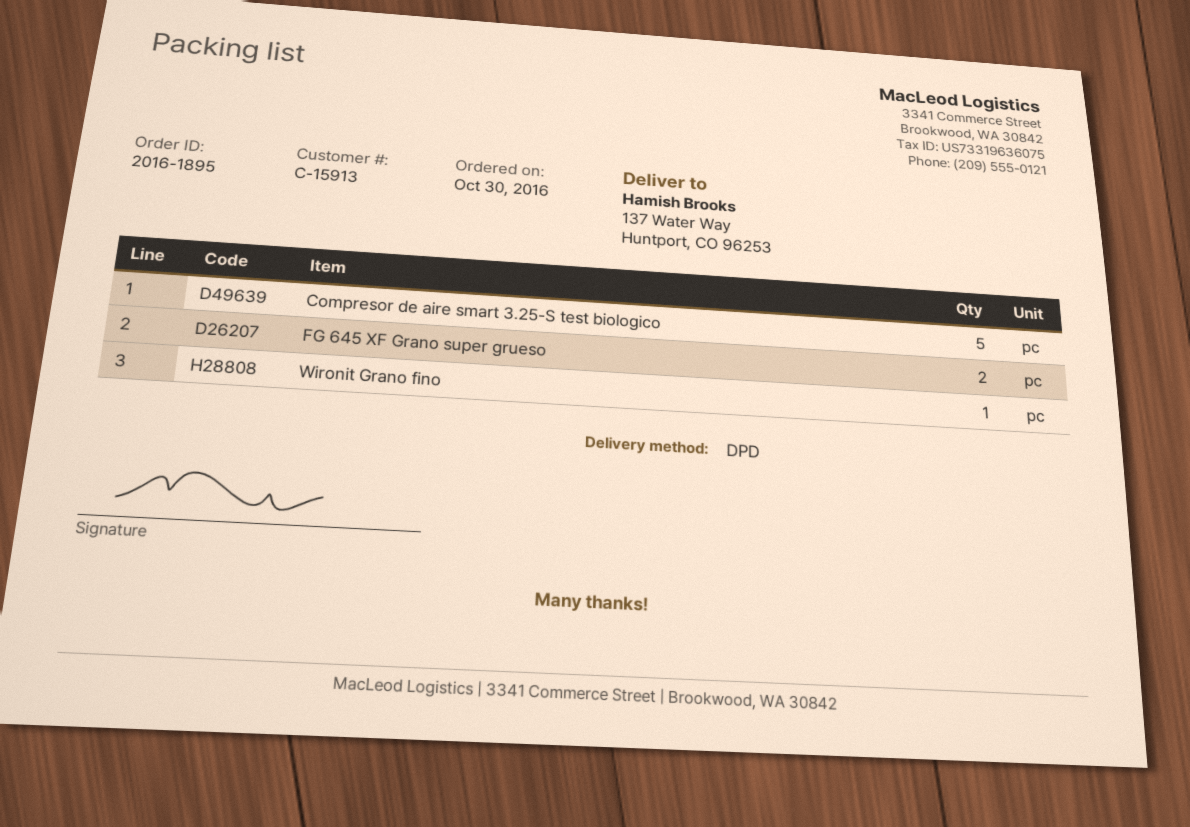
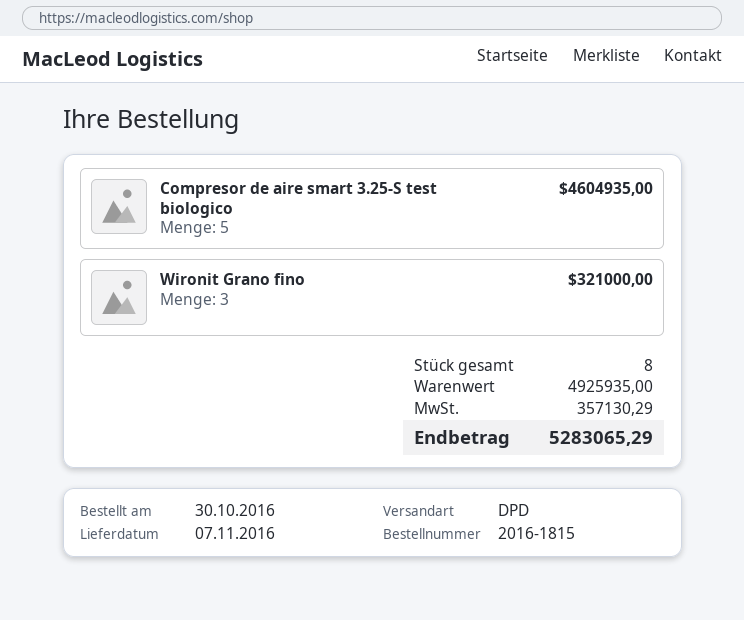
order number: 2016-1895 -> 2016-1815
FG 645 XF Grano super grueso: 2 -> none
Wironit Grano fino: 1 -> 3

